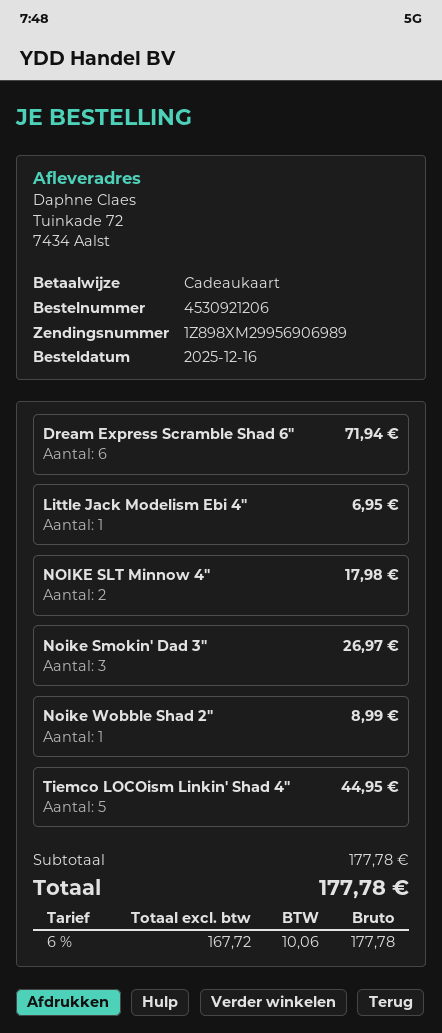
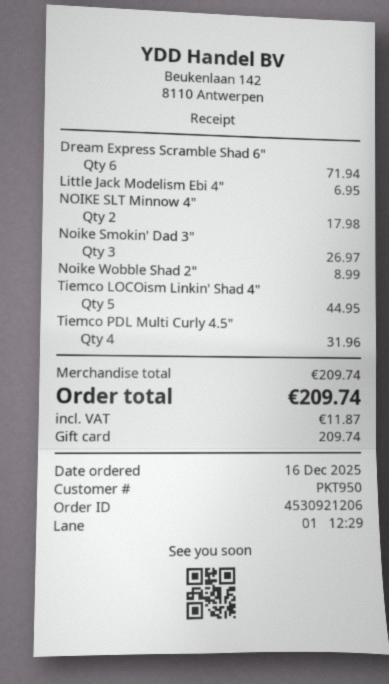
Tiemco PDL Multi Curly 4.5": none -> 4 for 31.96
subtotal: 177.78 -> 209.74
tax: 10.06 -> 11.87
total: 177.78 -> 209.74

